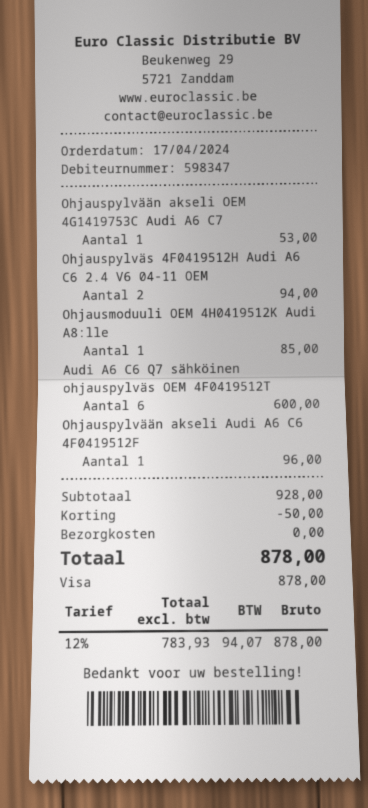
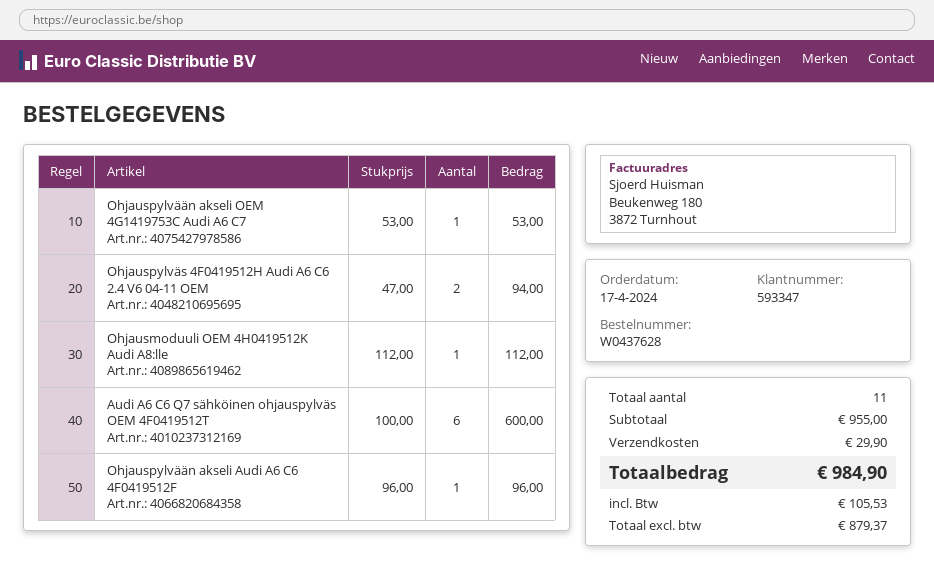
customer number: 598347 -> 593347
Ohjausmoduuli OEM 4H0419512K Audi A8:lle: 1 for 85.00 -> 1 for 112.00
subtotal: 928.00 -> 955.00
discount: 50.00 -> none
shipping: 0.00 -> 29.90
net: 783.93 -> 879.37
tax: 94.07 -> 105.53
total: 878.00 -> 984.90

